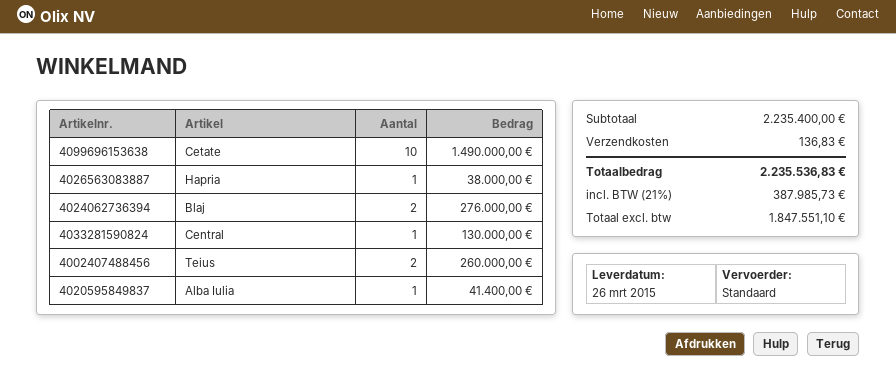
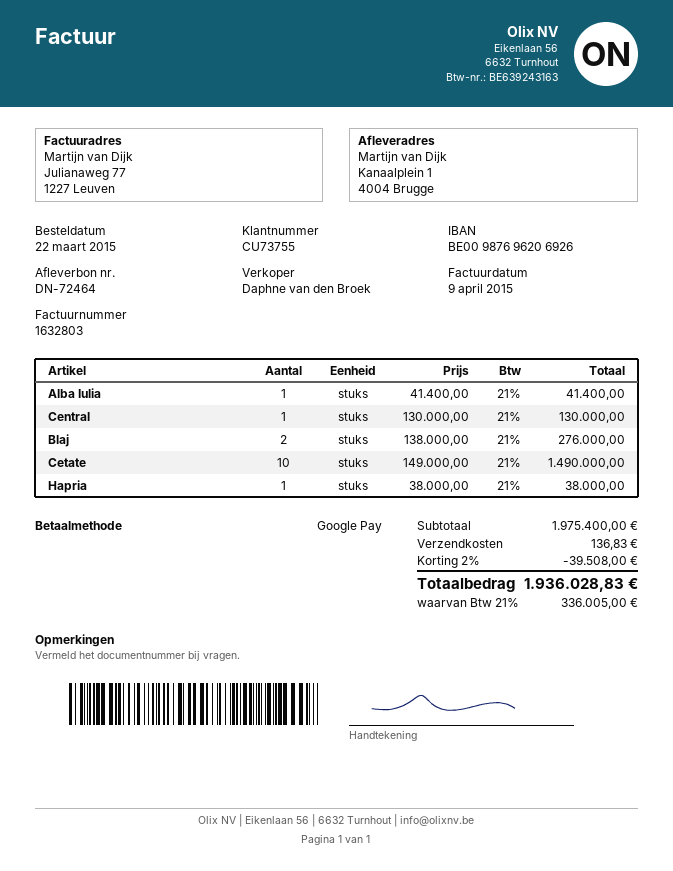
Teius: 2 for 260000.00 -> none
subtotal: 2235400.00 -> 1975400.00
discount: none -> 2% = 39508.00
tax: 21% = 387985.73 -> 21% = 336005.00
total: 2235536.83 -> 1936028.83

